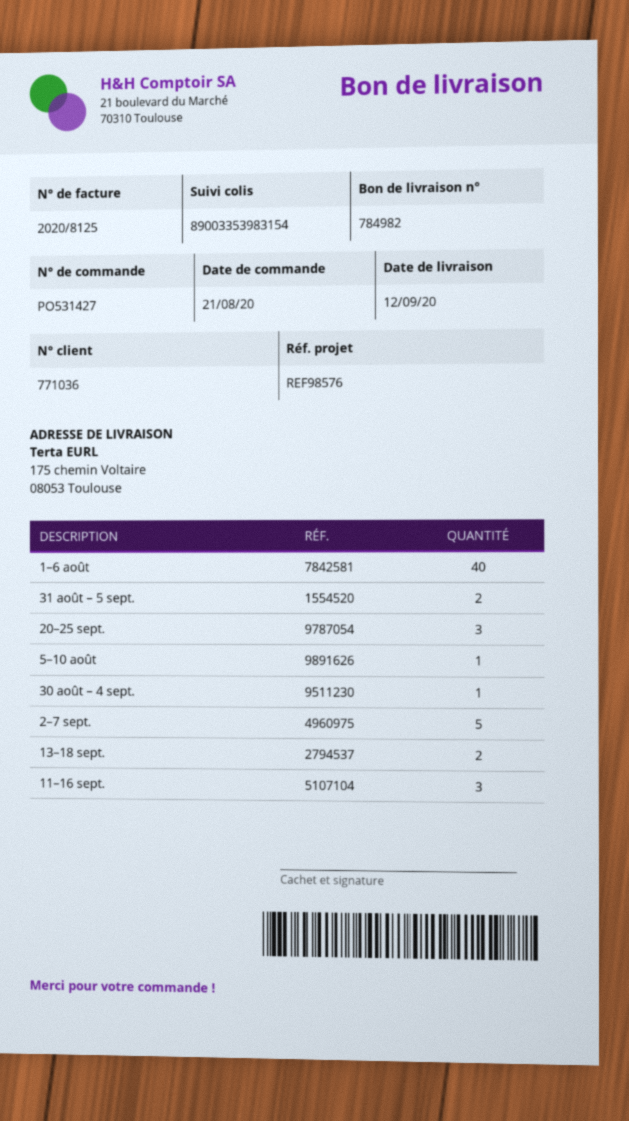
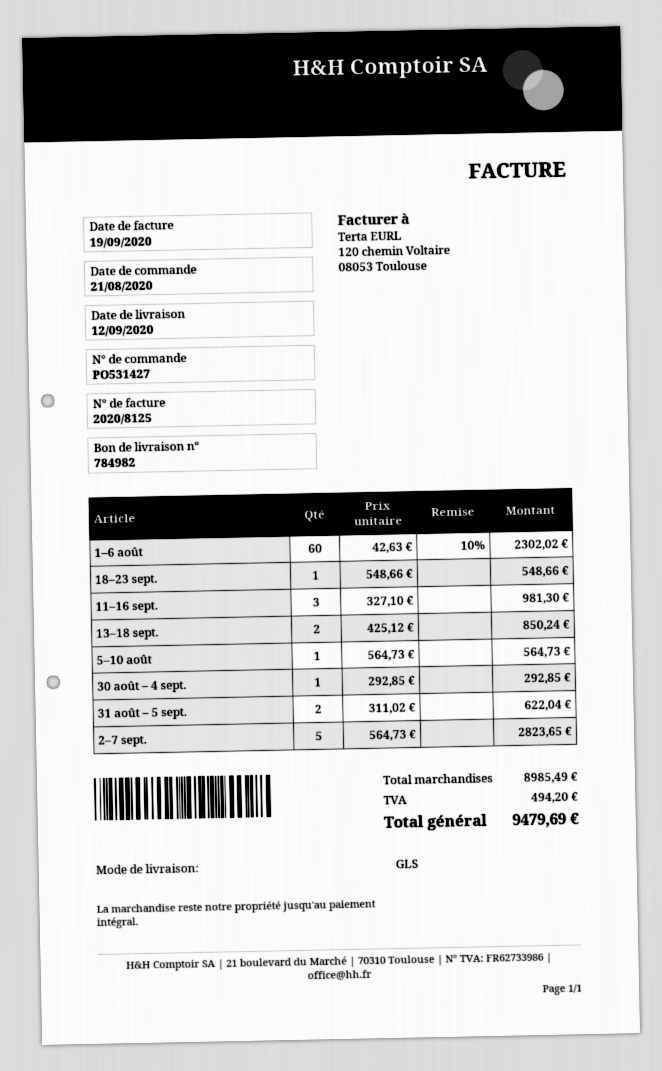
1–6 août: 40 -> 60
20–25 sept.: 3 -> none
18–23 sept.: none -> 1

